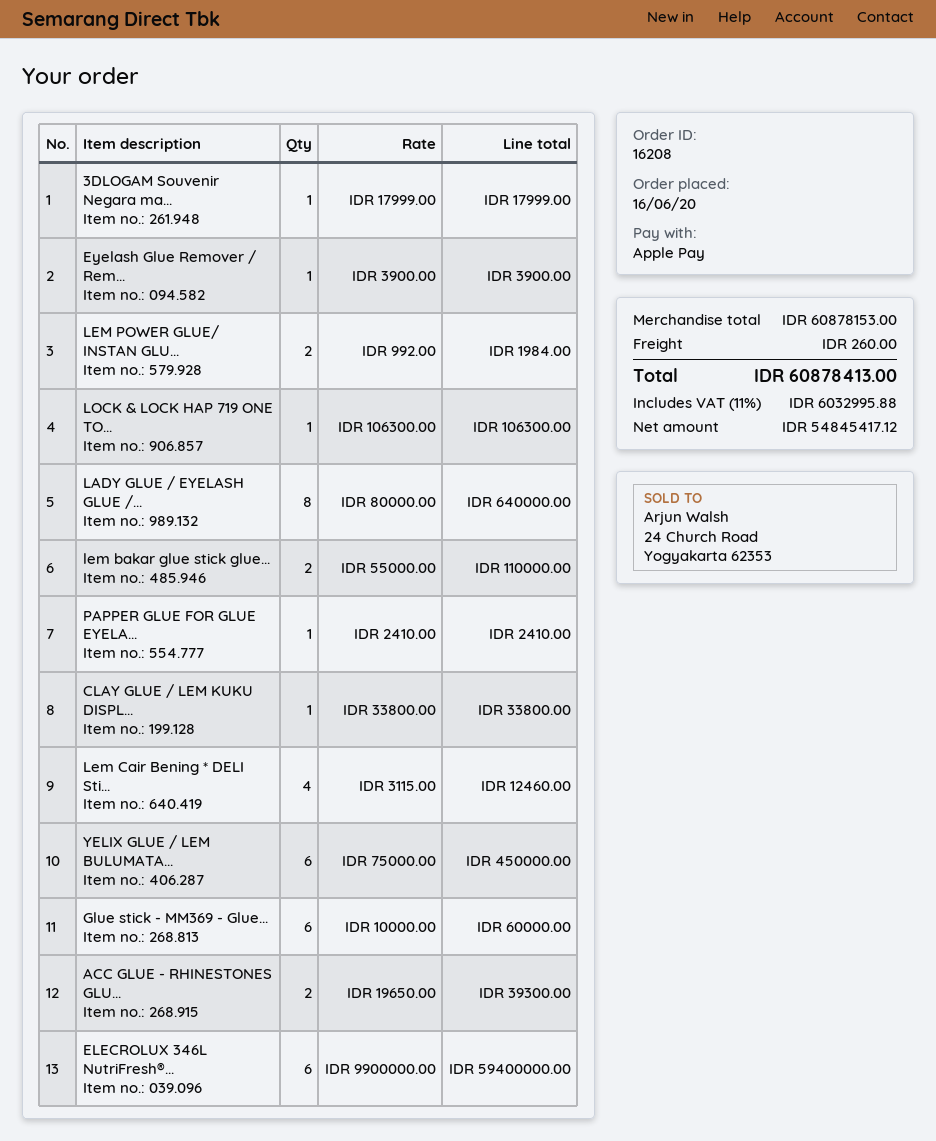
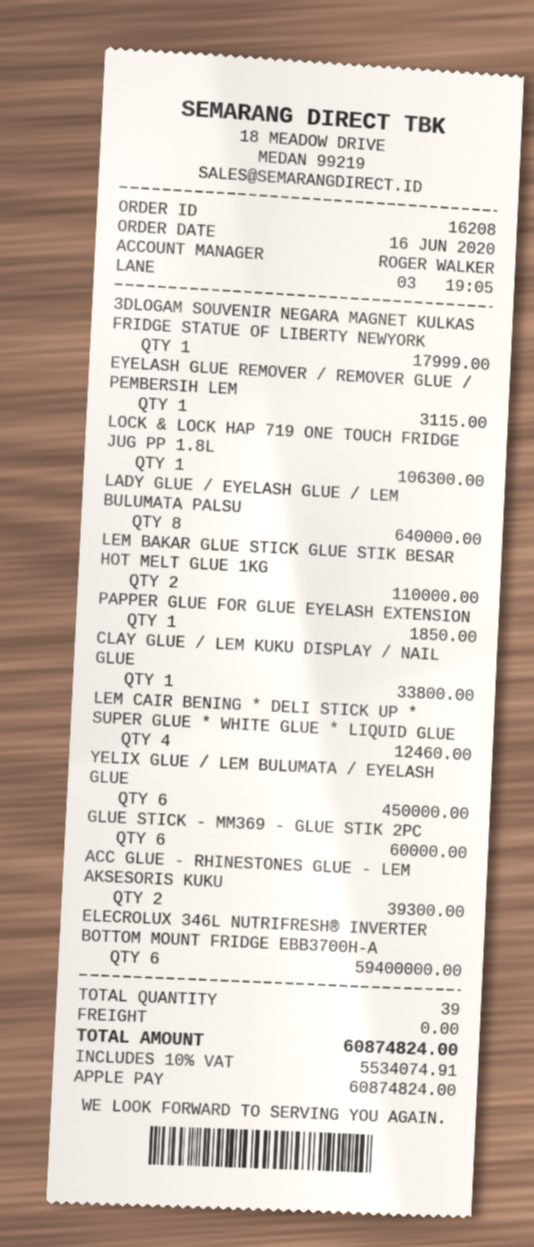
Eyelash Glue Remover / Rem...: 1 for 3900.00 -> 1 for 3115.00
LEM POWER GLUE/ INSTAN GLU...: 2 for 1984.00 -> none
PAPPER GLUE FOR GLUE EYELA...: 1 for 2410.00 -> 1 for 1850.00
shipping: 260.00 -> 0.00
tax: 11% = 6032995.88 -> 10% = 5534074.91
total: 60878413.00 -> 60874824.00

